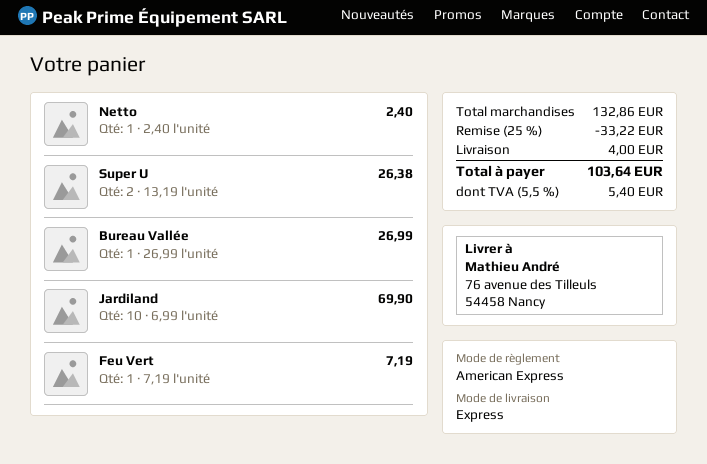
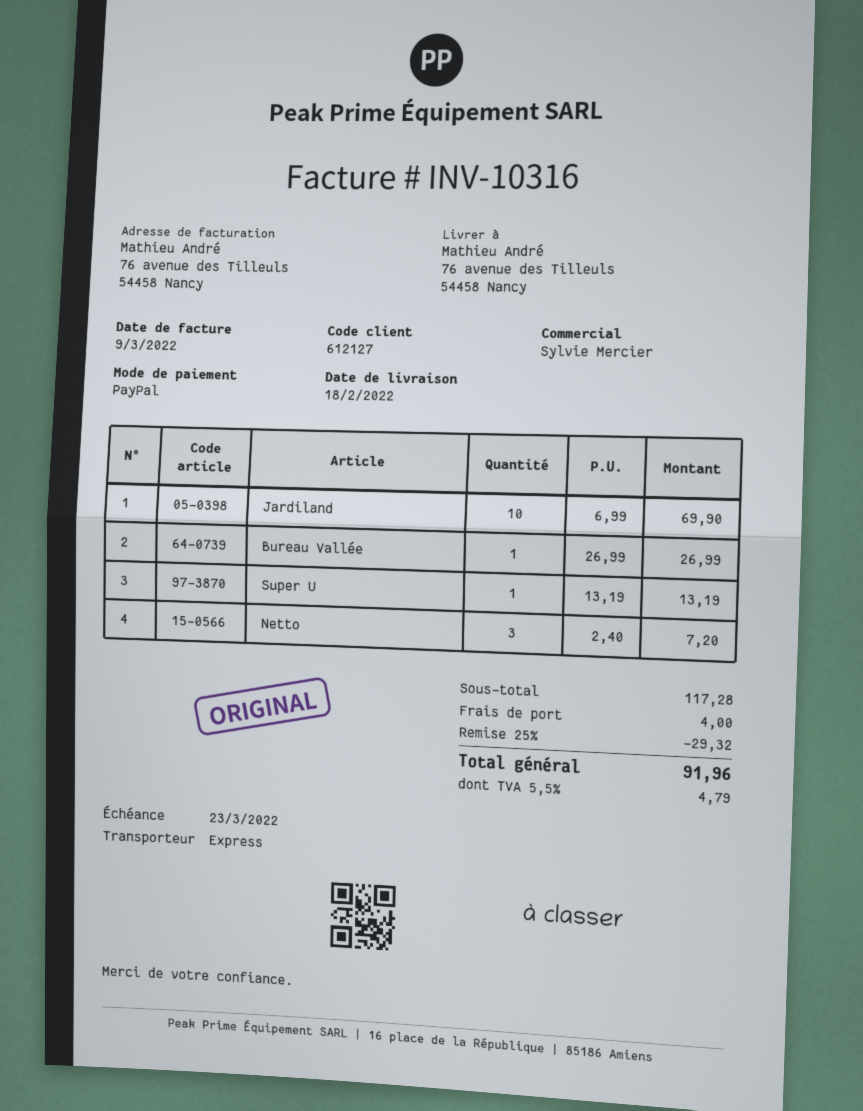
payment method: American Express -> PayPal
Netto: 1 x 2.40 = 2.40 -> 3 x 2.40 = 7.20
Super U: 2 x 13.19 = 26.38 -> 1 x 13.19 = 13.19
Feu Vert: 1 x 7.19 = 7.19 -> none
subtotal: 132.86 -> 117.28
discount: 25% = 33.22 -> 25% = 29.32
tax: 5.5% = 5.40 -> 5.5% = 4.79
total: 103.64 -> 91.96

